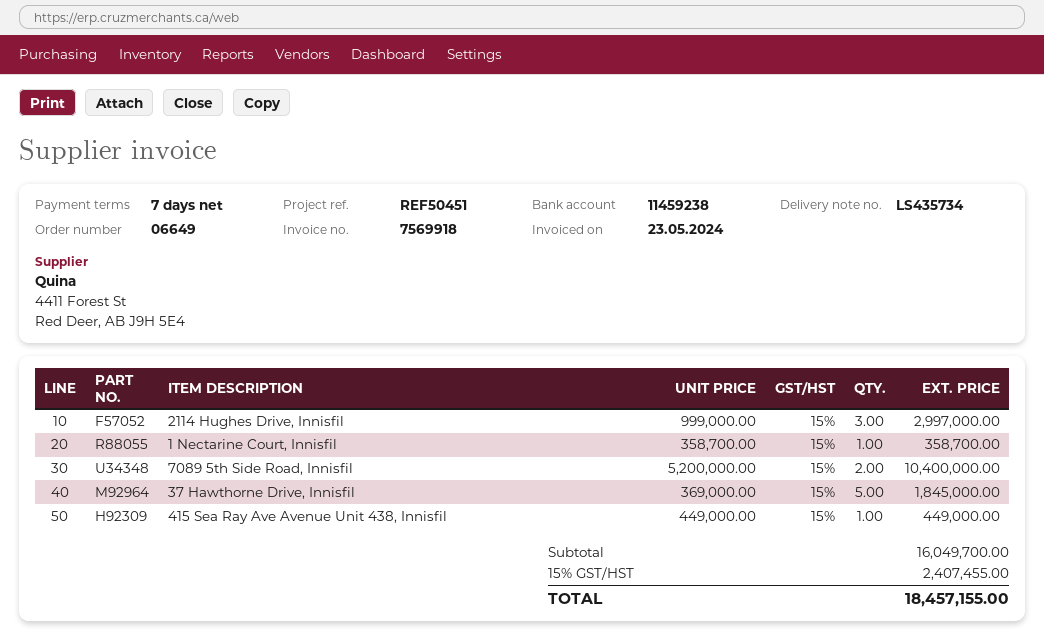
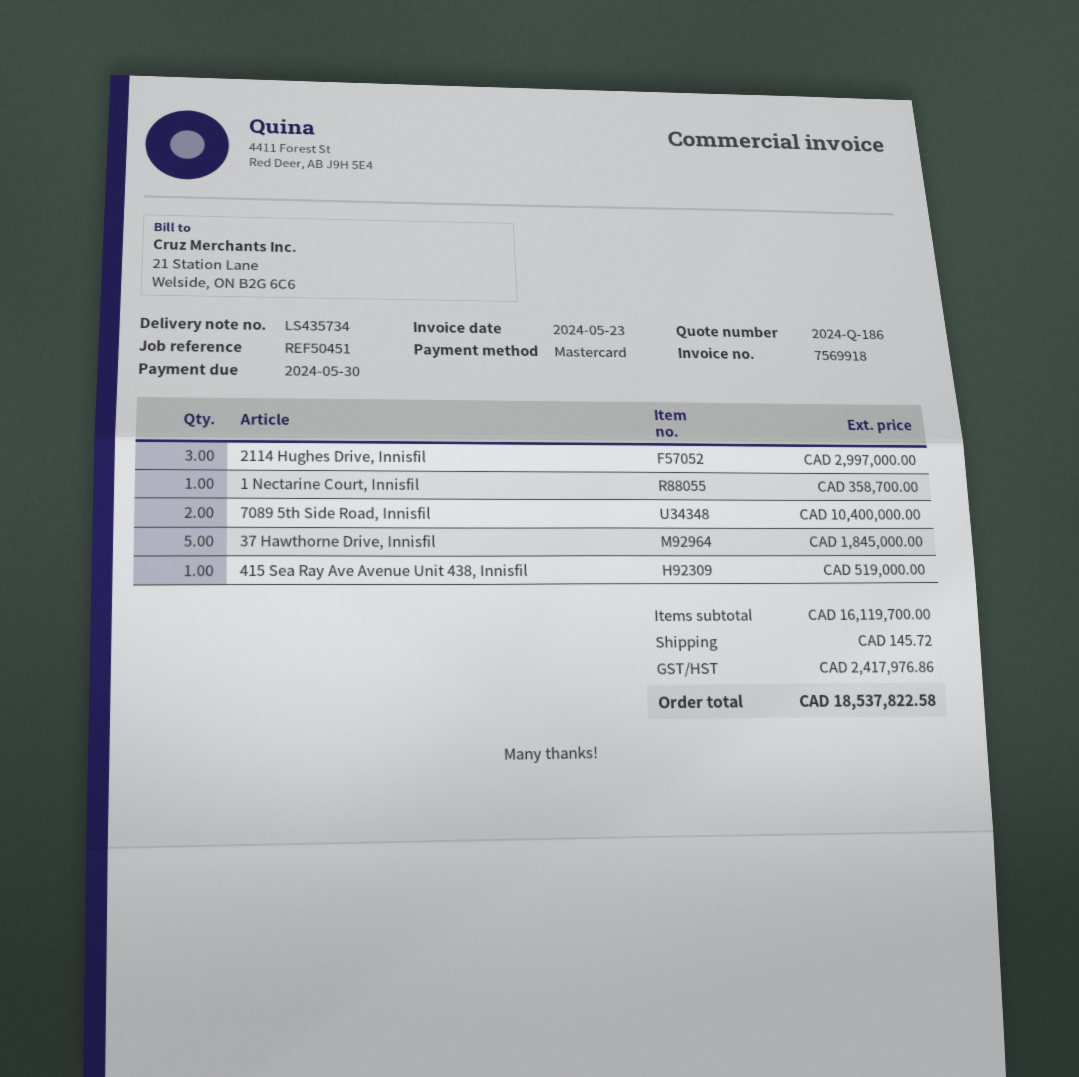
415 Sea Ray Ave Avenue Unit 438, Innisfil: 1 for 449000.00 -> 1 for 519000.00
subtotal: 16049700.00 -> 16119700.00
shipping: none -> 145.72
tax: 2407455.00 -> 2417976.86
total: 18457155.00 -> 18537822.58

